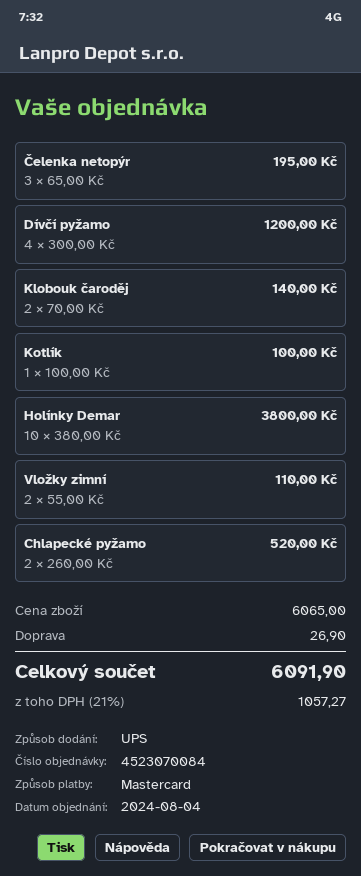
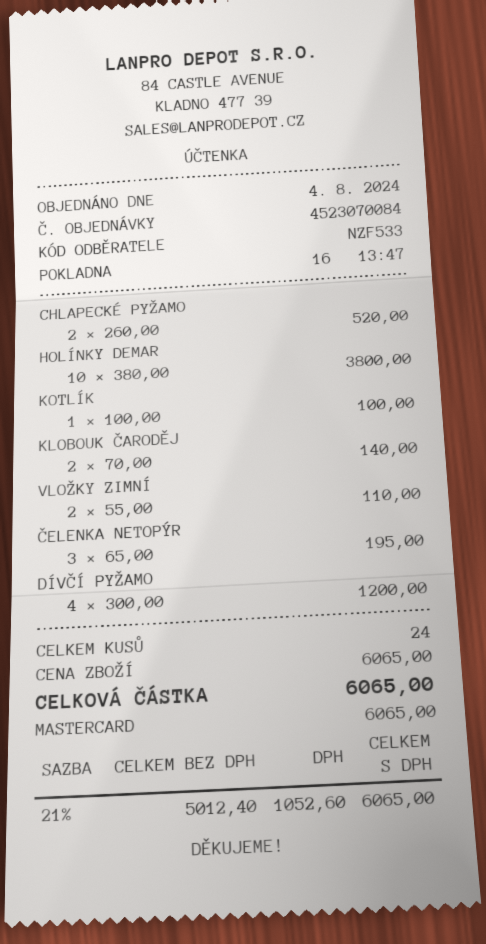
shipping: 26.90 -> none
tax: 21% = 1057.27 -> 21% = 1052.60
total: 6091.90 -> 6065.00

